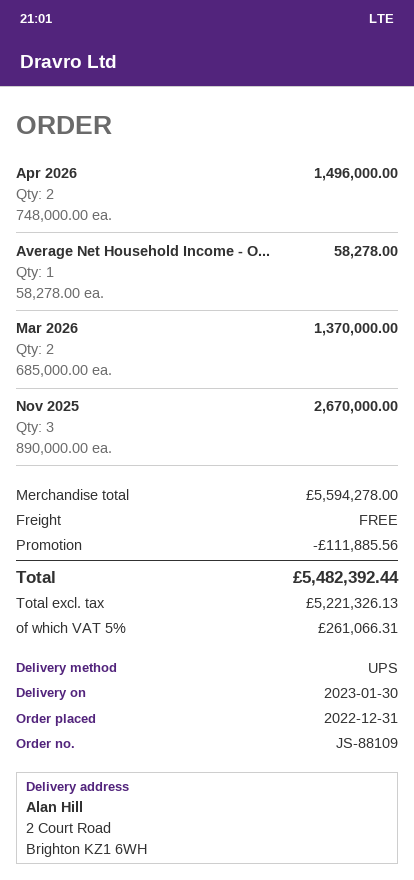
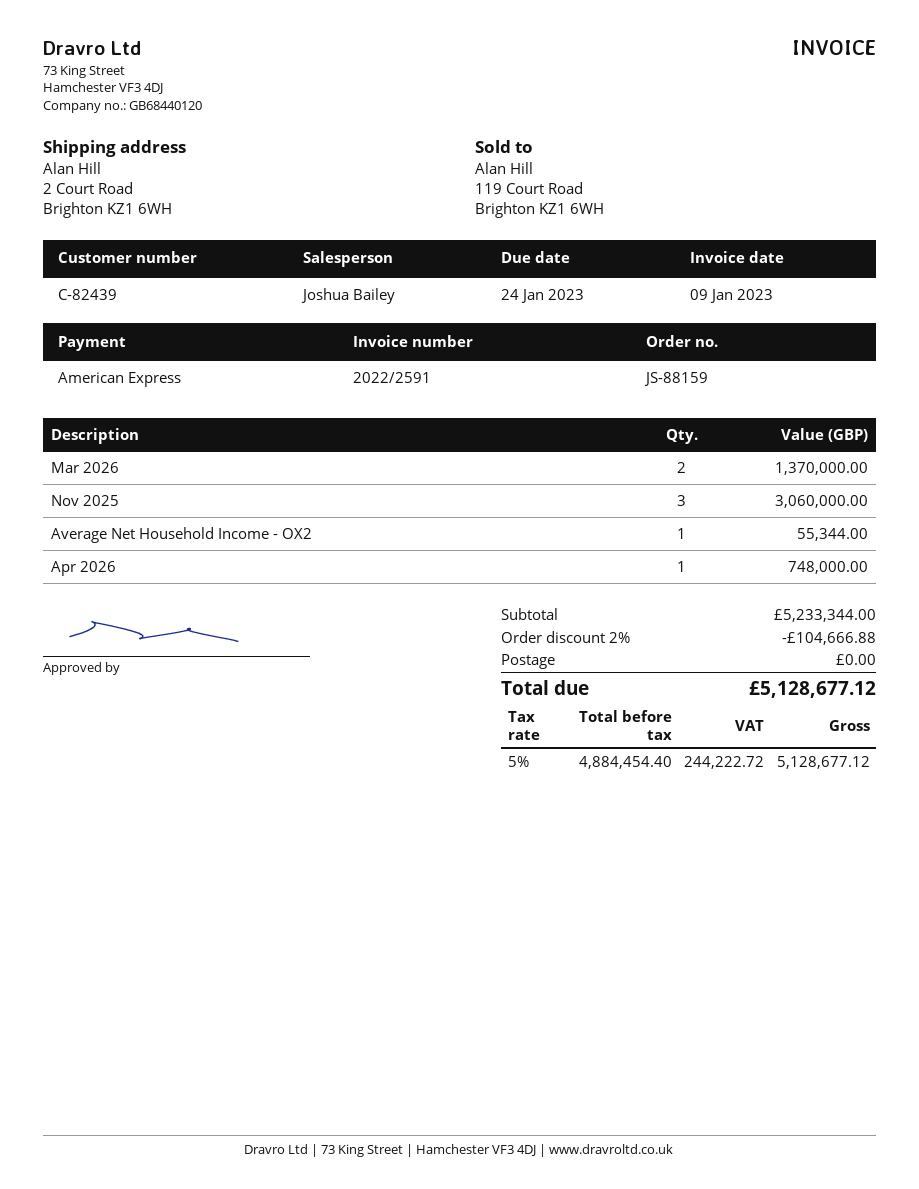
order number: JS-88109 -> JS-88159
Apr 2026: 2 for 1496000.00 -> 1 for 748000.00
Average Net Household Income - O...: 1 for 58278.00 -> 1 for 55344.00
Nov 2025: 3 for 2670000.00 -> 3 for 3060000.00
subtotal: 5594278.00 -> 5233344.00
discount: 111885.56 -> 104666.88
net: 5221326.13 -> 4884454.40
tax: 5% = 261066.31 -> 5% = 244222.72
total: 5482392.44 -> 5128677.12

